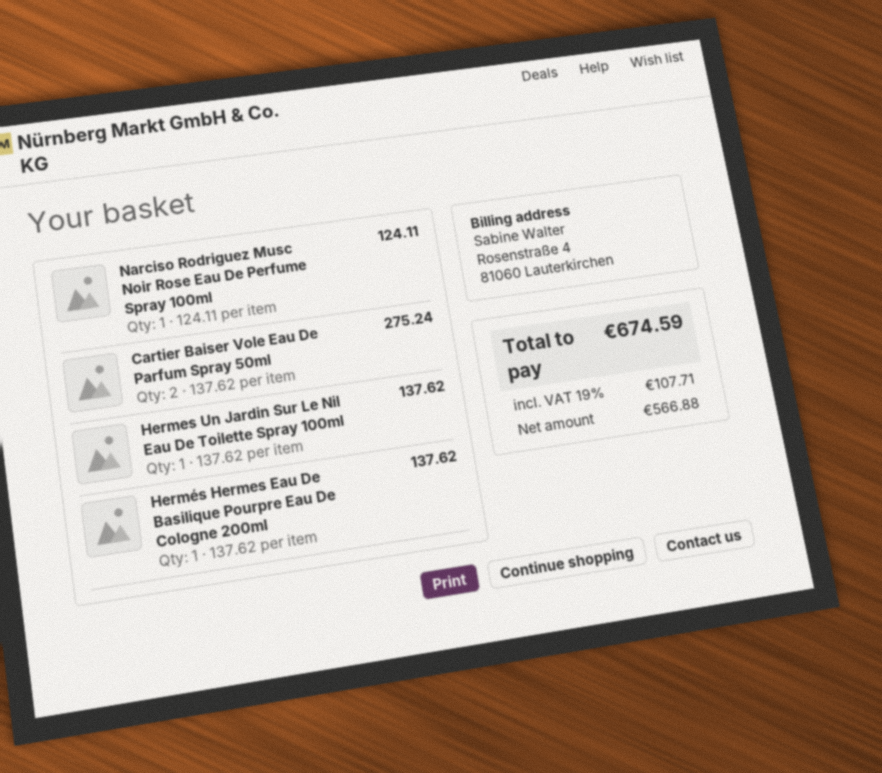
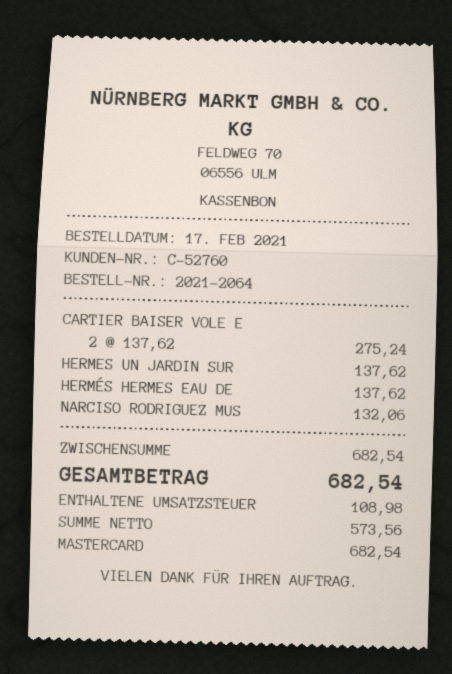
Narciso Rodriguez Musc Noir Rose Eau De Perfume Spray 100ml: 1 x 124.11 = 124.11 -> 1 x 132.06 = 132.06
net: 566.88 -> 573.56
tax: 107.71 -> 108.98
total: 674.59 -> 682.54

